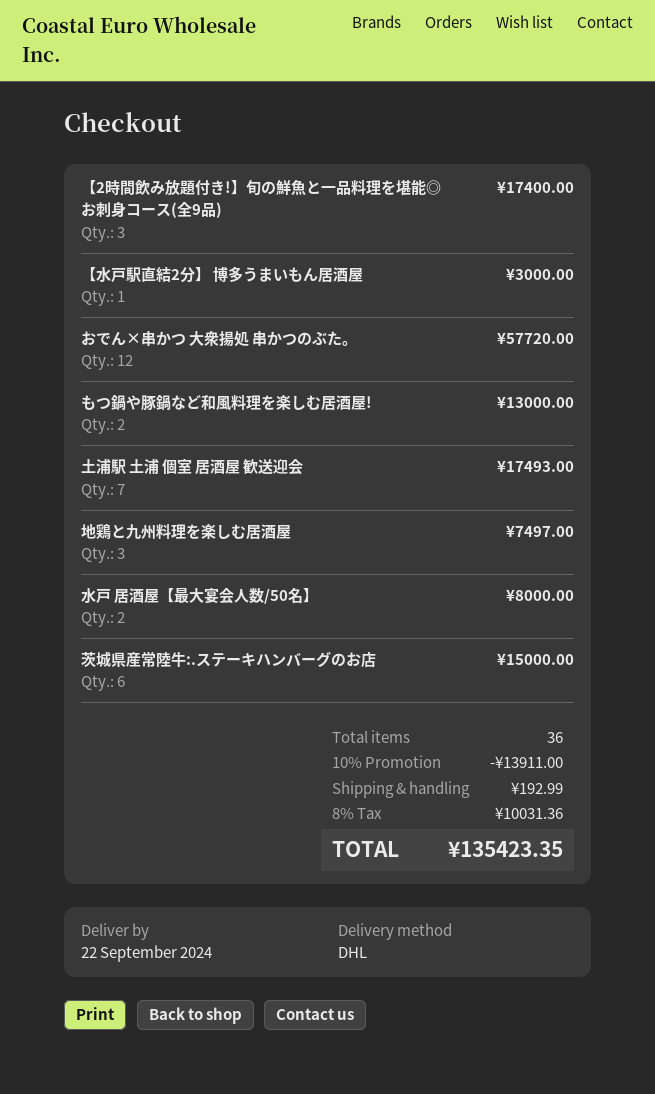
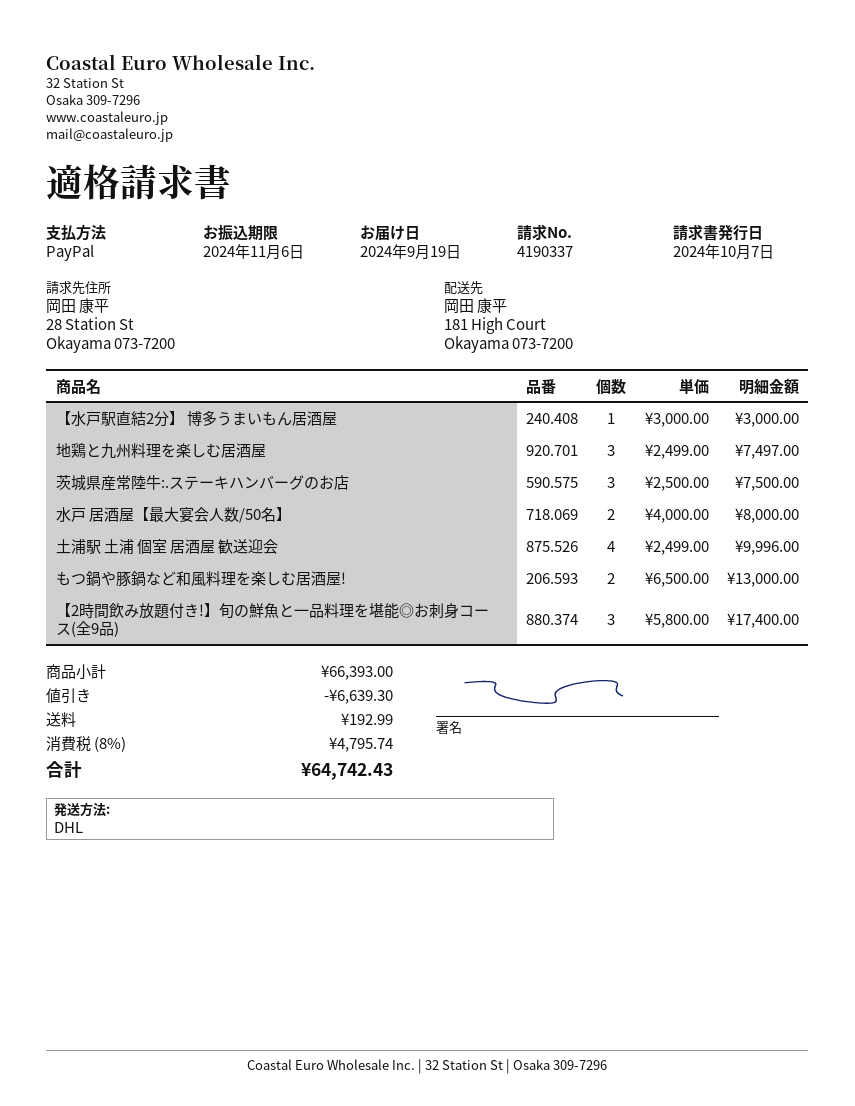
delivery date: 2024-09-22 -> 2024-09-19
おでん×串かつ 大衆揚処 串かつのぶた。: 12 for 57720.00 -> none
土浦駅 土浦 個室 居酒屋 歓送迎会: 7 for 17493.00 -> 4 for 9996.00
茨城県産常陸牛:.ステーキハンバーグのお店: 6 for 15000.00 -> 3 for 7500.00
discount: 13911.00 -> 6639.30
tax: 8% = 10031.36 -> 8% = 4795.74
total: 135423.35 -> 64742.43

